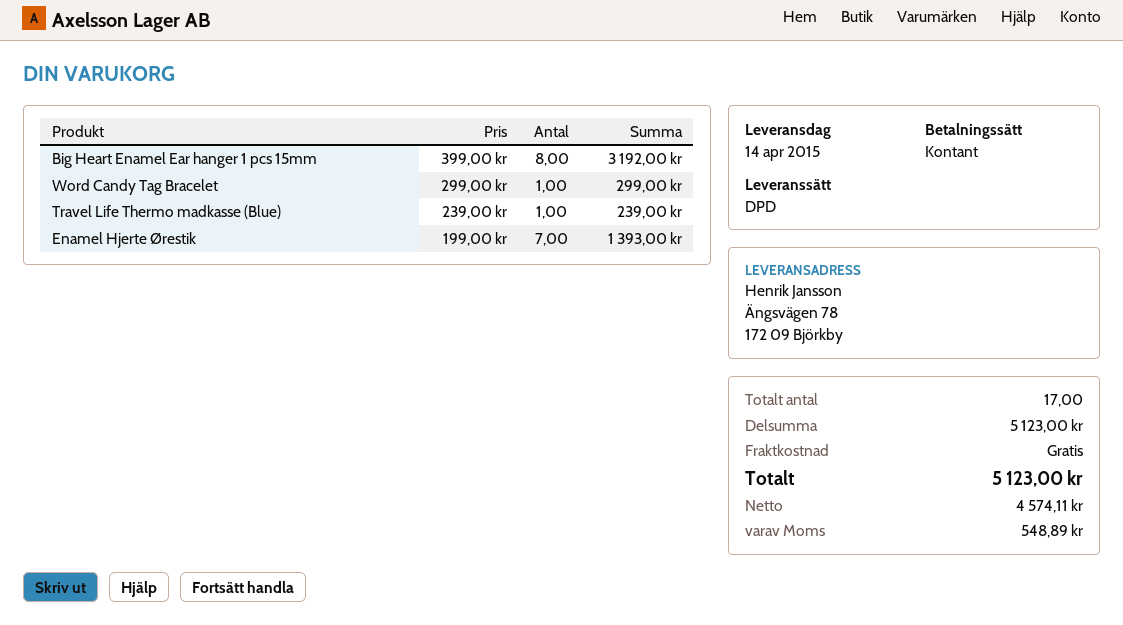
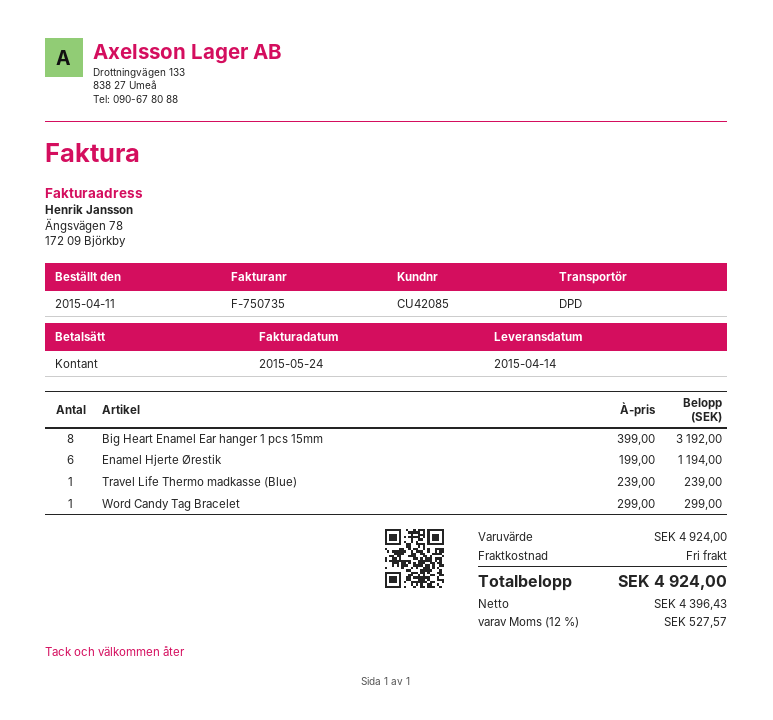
Enamel Hjerte Ørestik: 7 x 199.00 = 1393.00 -> 6 x 199.00 = 1194.00
subtotal: 5123.00 -> 4924.00
net: 4574.11 -> 4396.43
tax: 548.89 -> 527.57
total: 5123.00 -> 4924.00

